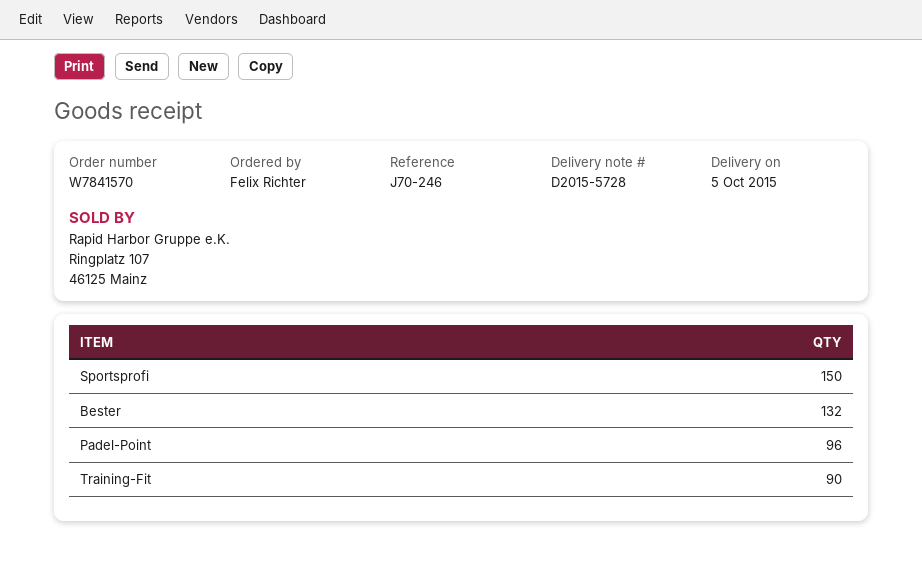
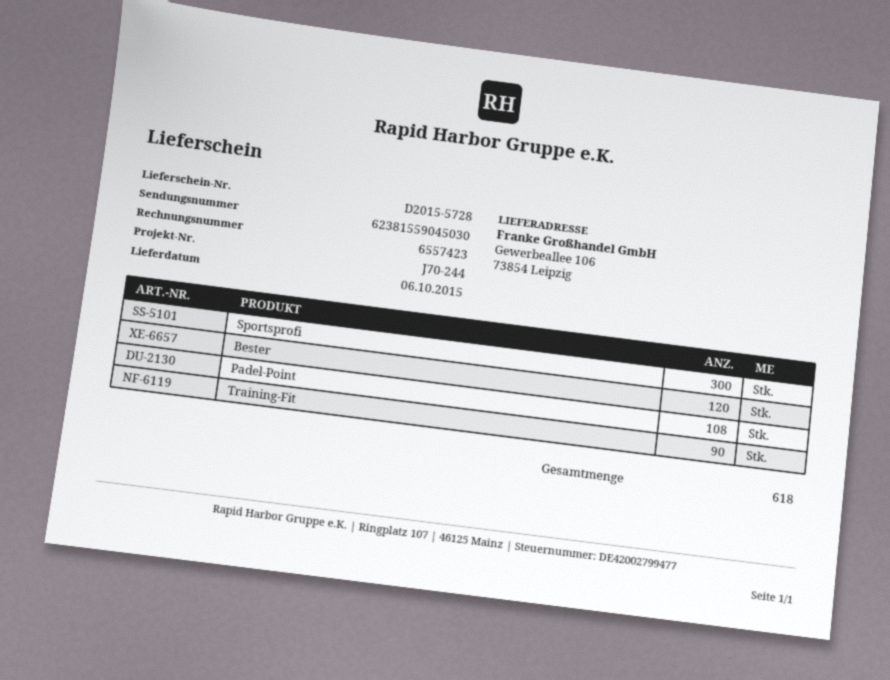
delivery date: 2015-10-05 -> 2015-10-06
reference: J70-246 -> J70-244
Sportsprofi: 150 -> 300
Bester: 132 -> 120
Padel-Point: 96 -> 108

